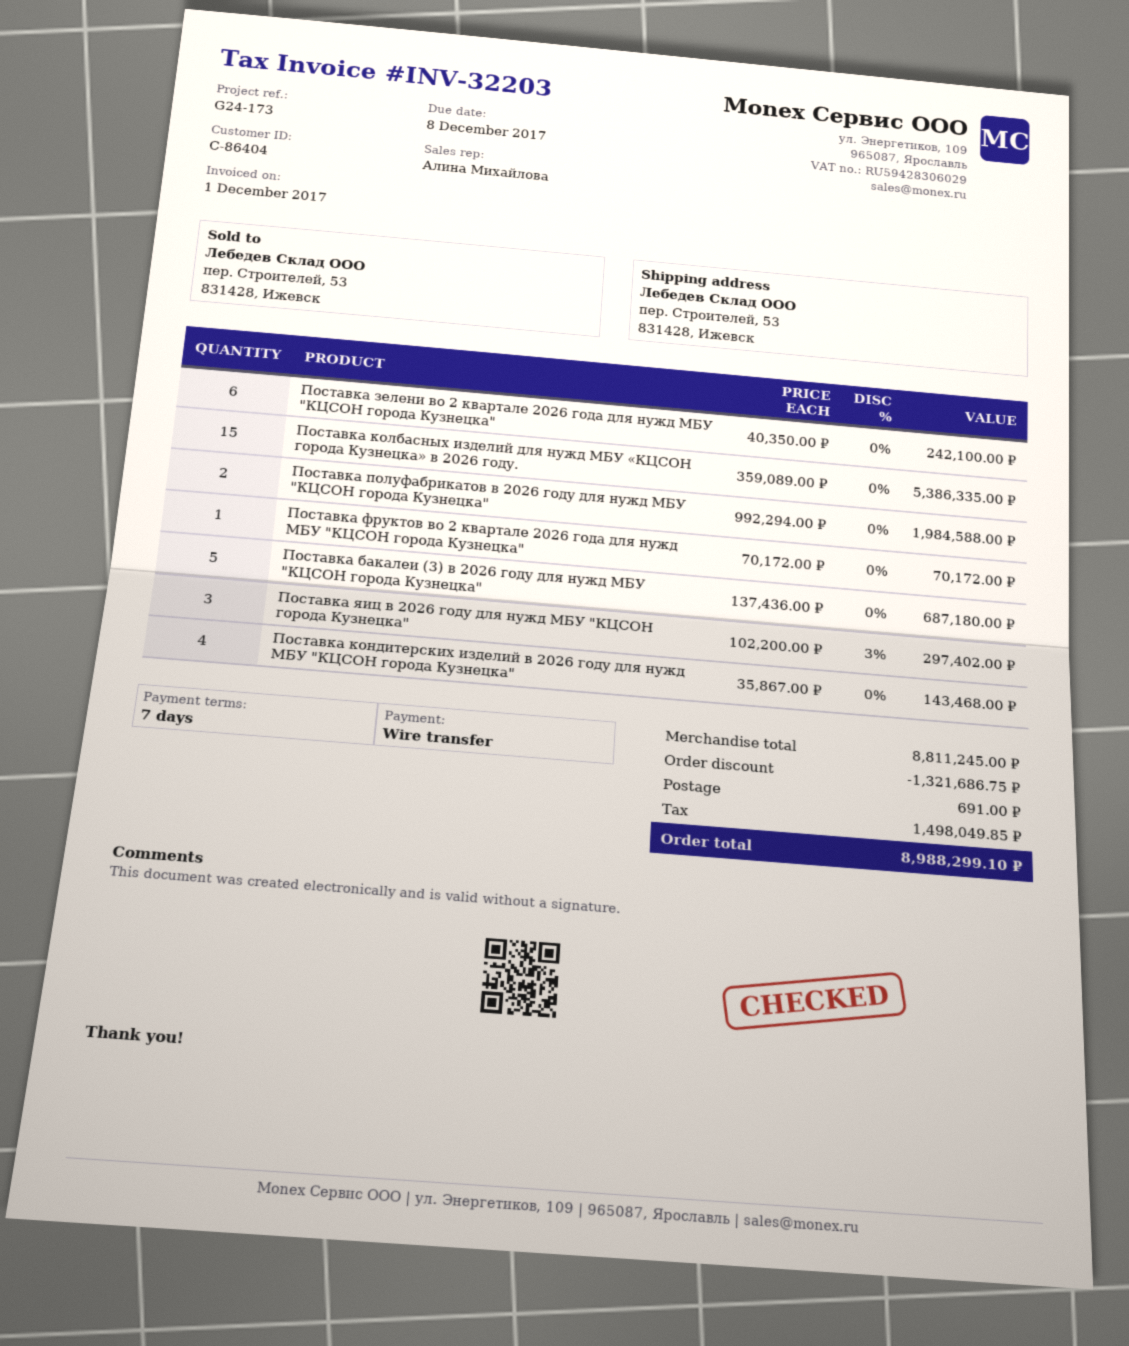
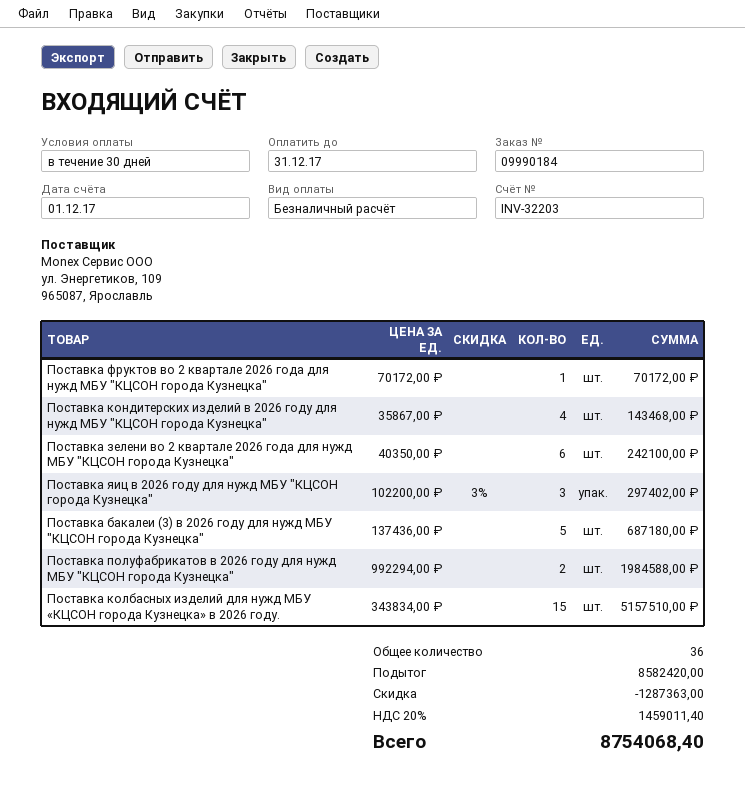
payment terms: 7 days -> 30 days
due date: 2017-12-08 -> 2017-12-31
Поставка колбасных изделий для нужд МБУ «КЦСОН города Кузнецка» в 2026 году.: 15 x 359089.00 = 5386335.00 -> 15 x 343834.00 = 5157510.00
subtotal: 8811245.00 -> 8582420.00
discount: 1321686.75 -> 1287363.00
shipping: 691.00 -> none
tax: 1498049.85 -> 1459011.40
total: 8988299.10 -> 8754068.40

